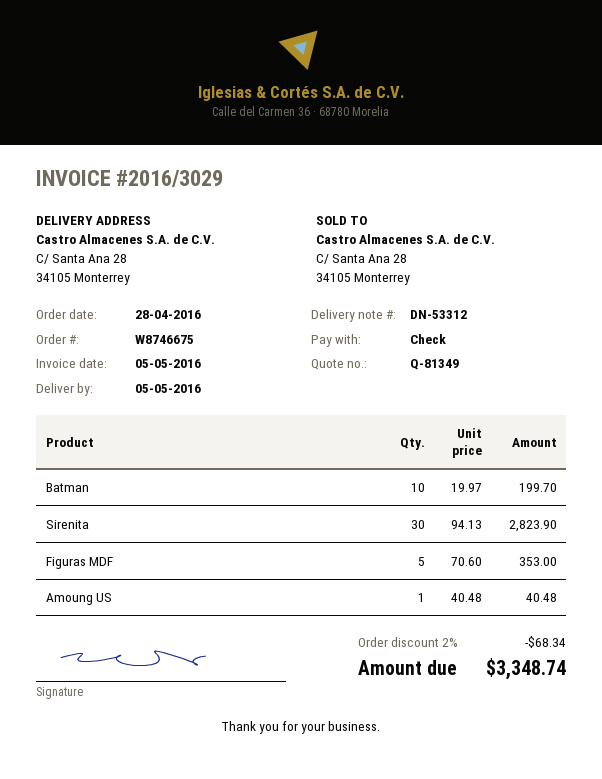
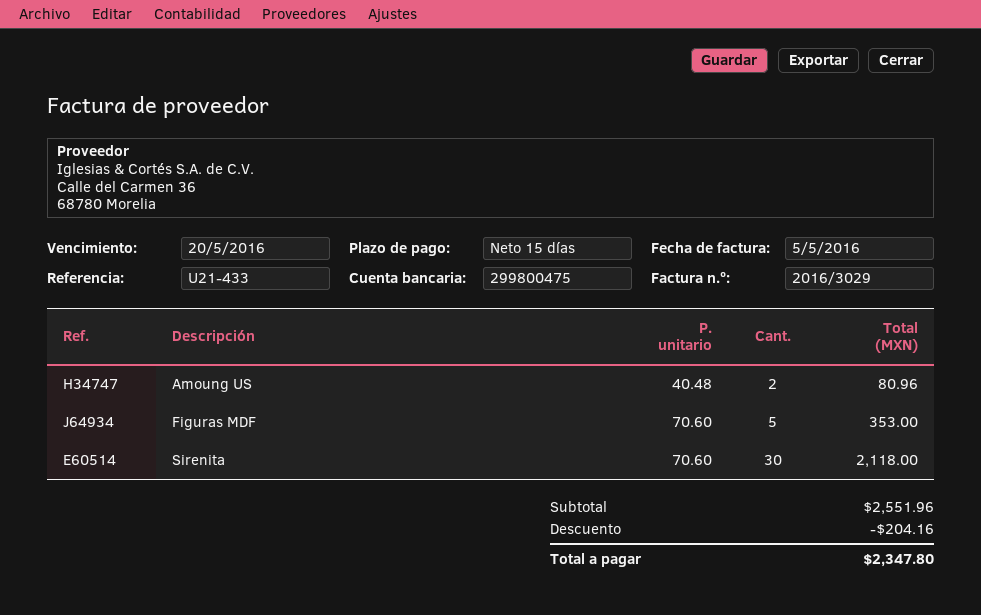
Batman: 10 x 19.97 = 199.70 -> none
Sirenita: 30 x 94.13 = 2823.90 -> 30 x 70.60 = 2118.00
Amoung US: 1 x 40.48 = 40.48 -> 2 x 40.48 = 80.96
discount: 68.34 -> 204.16
total: 3348.74 -> 2347.80

